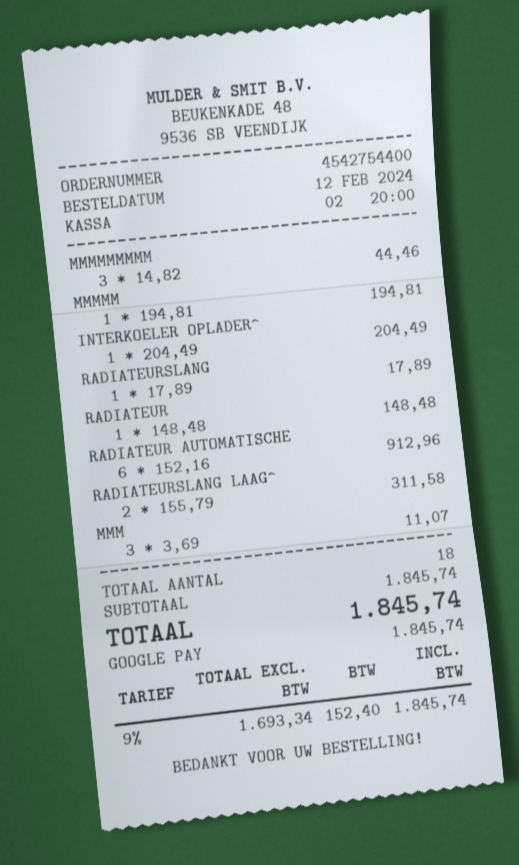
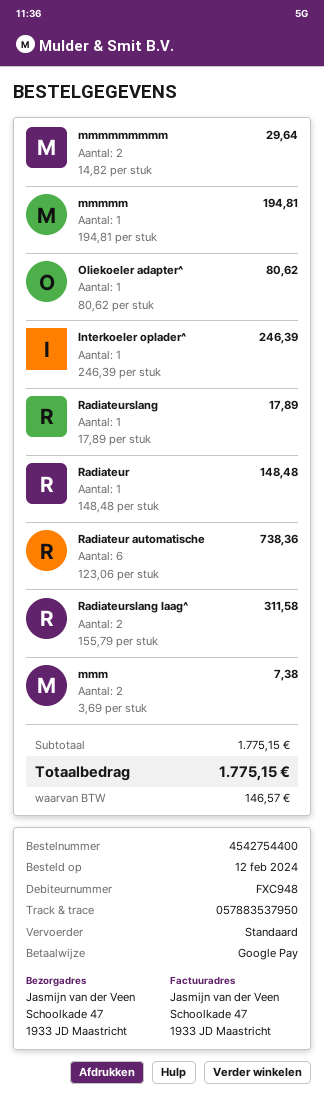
MMMMMMMMM: 3 x 14.82 = 44.46 -> 2 x 14.82 = 29.64
INTERKOELER OPLADER^: 1 x 204.49 = 204.49 -> 1 x 246.39 = 246.39
RADIATEUR AUTOMATISCHE: 6 x 152.16 = 912.96 -> 6 x 123.06 = 738.36
MMM: 3 x 3.69 = 11.07 -> 2 x 3.69 = 7.38
Oliekoeler adapter^: none -> 1 x 80.62 = 80.62
subtotal: 1845.74 -> 1775.15
tax: 152.40 -> 146.57
total: 1845.74 -> 1775.15

